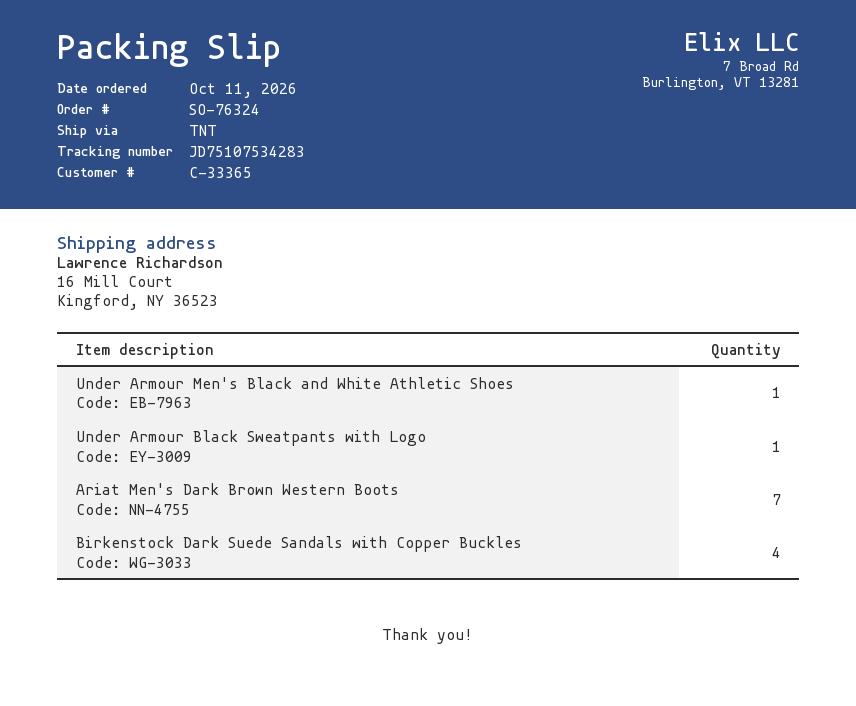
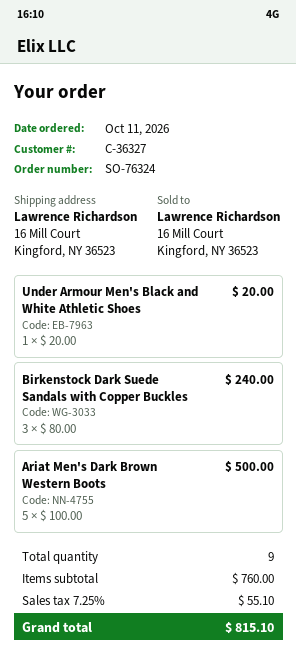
customer number: C-33365 -> C-36327
Under Armour Black Sweatpants with Logo: 1 -> none
Ariat Men's Dark Brown Western Boots: 7 -> 5
Birkenstock Dark Suede Sandals with Copper Buckles: 4 -> 3

